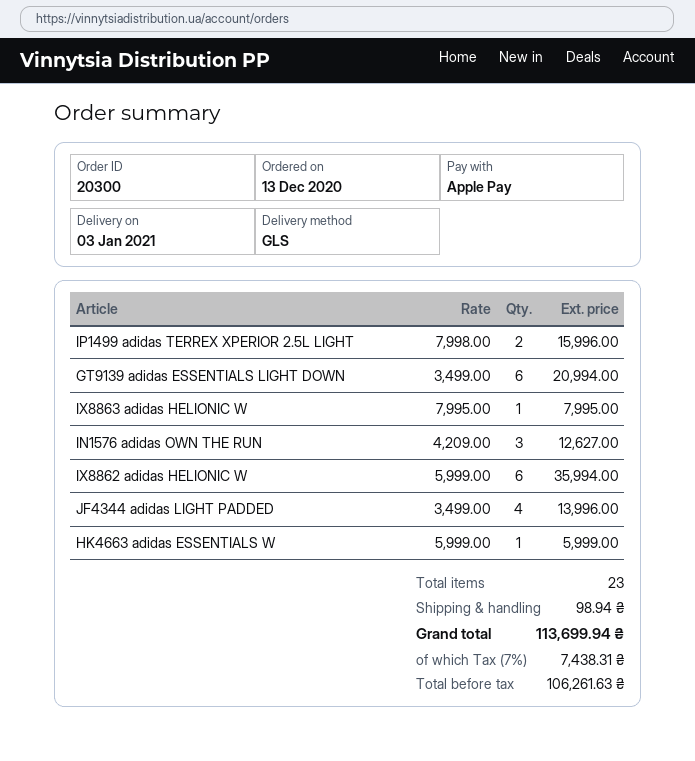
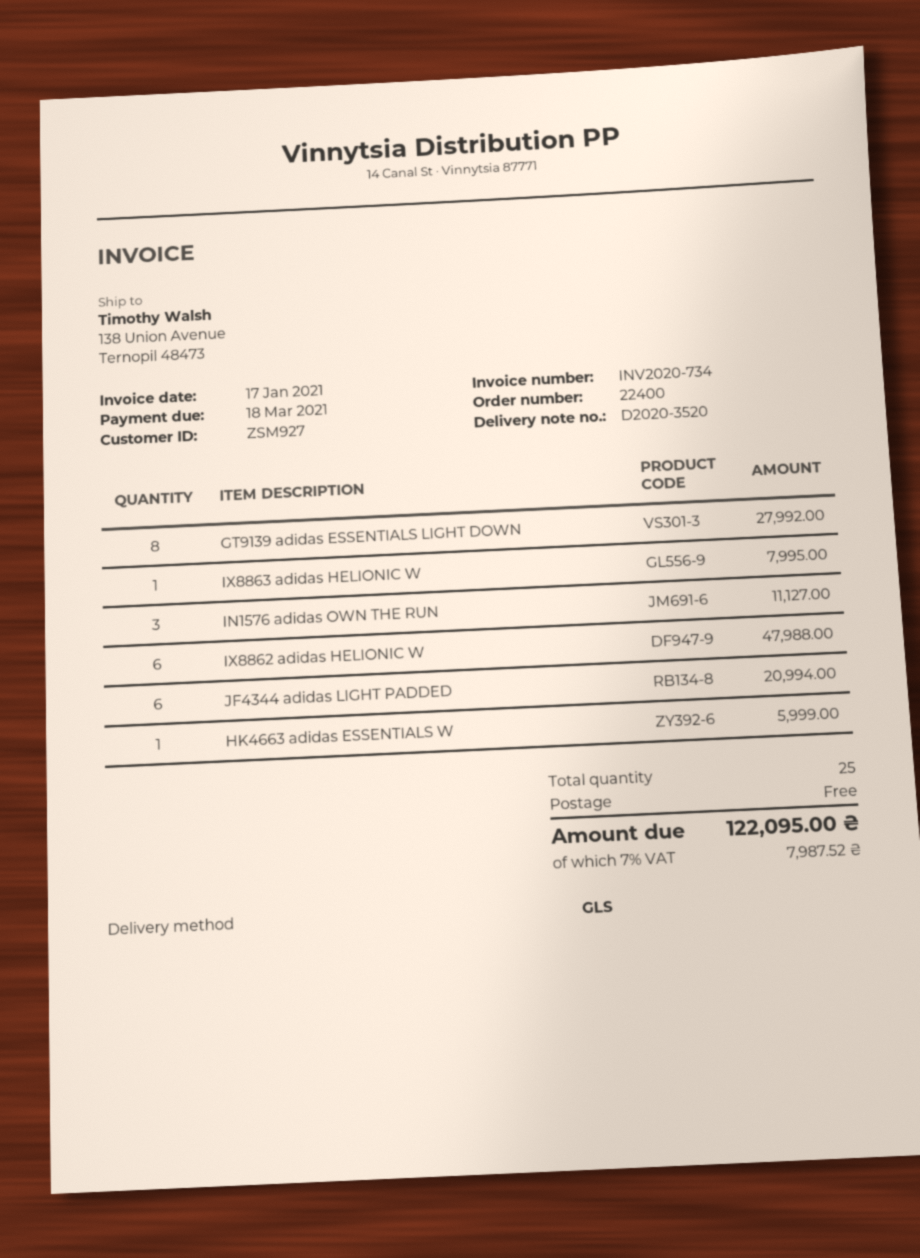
order number: 20300 -> 22400
IP1499 adidas TERREX XPERIOR 2.5L LIGHT: 2 for 15996.00 -> none
GT9139 adidas ESSENTIALS LIGHT DOWN: 6 for 20994.00 -> 8 for 27992.00
IN1576 adidas OWN THE RUN: 3 for 12627.00 -> 3 for 11127.00
IX8862 adidas HELIONIC W: 6 for 35994.00 -> 6 for 47988.00
JF4344 adidas LIGHT PADDED: 4 for 13996.00 -> 6 for 20994.00
total quantity: 23 -> 25
shipping: 98.94 -> 0.00
tax: 7% = 7438.31 -> 7% = 7987.52
total: 113699.94 -> 122095.00

